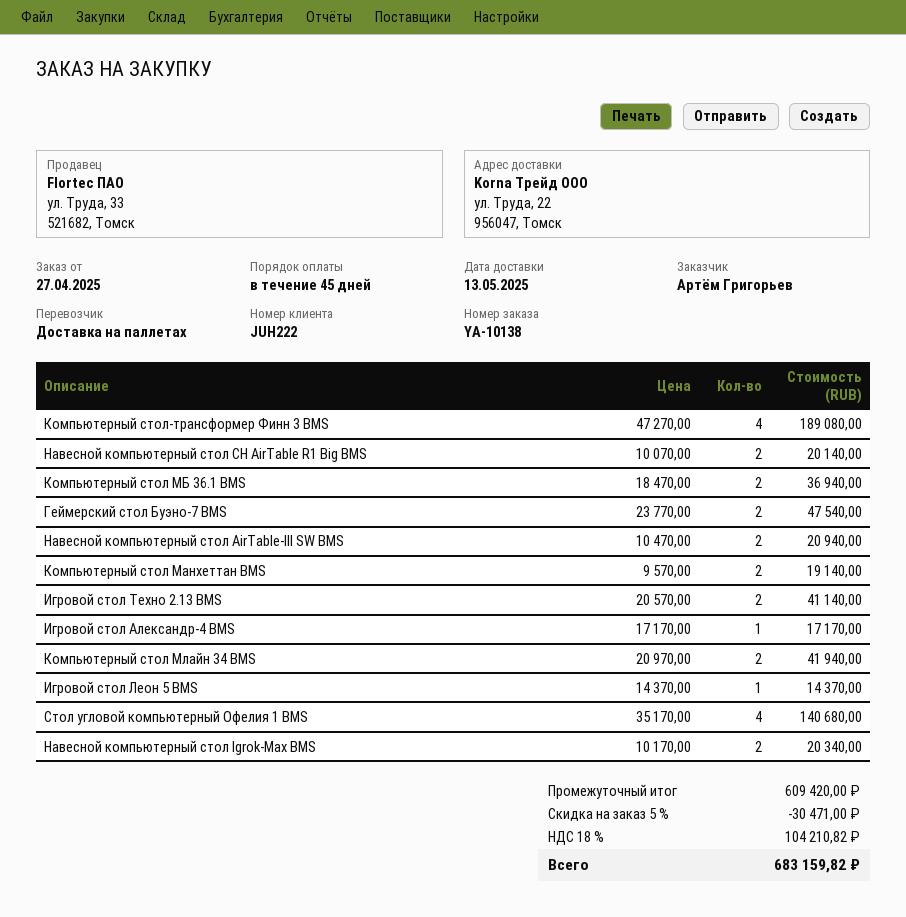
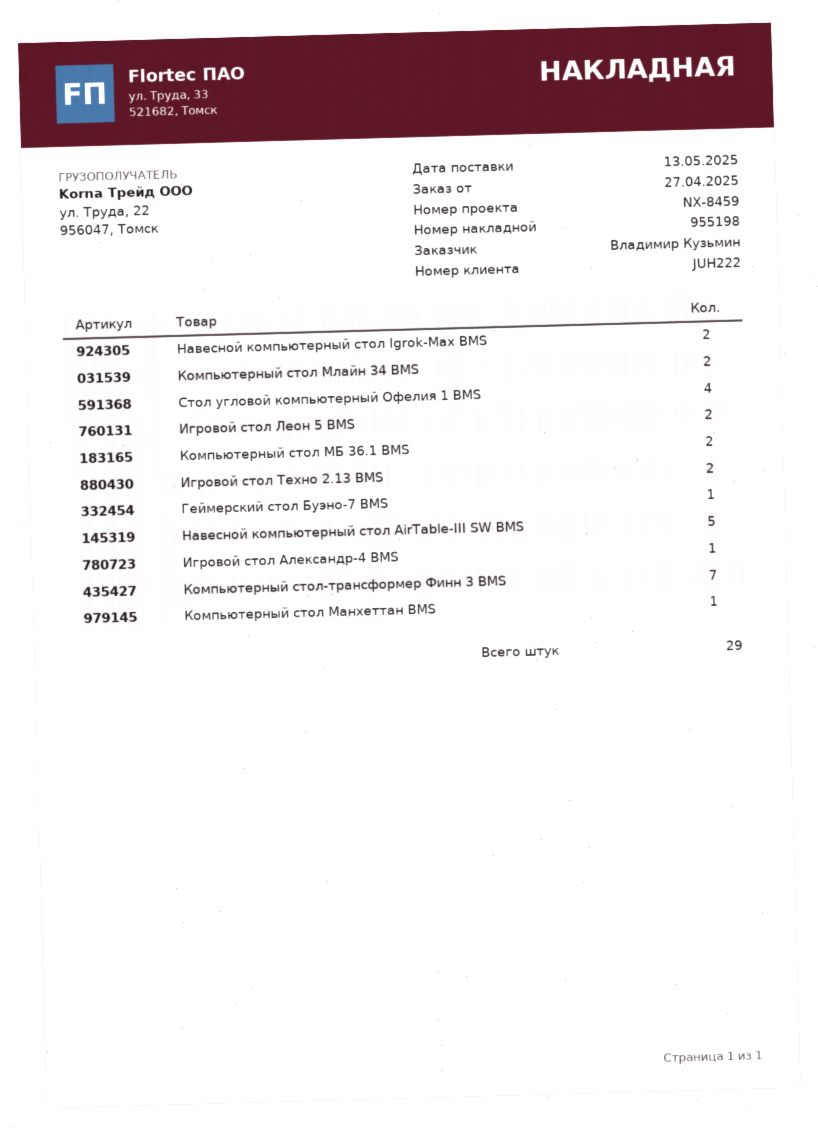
ordered by: Артём Григорьев -> Владимир Кузьмин
Компьютерный стол-трансформер Финн 3 BMS: 4 -> 7
Навесной компьютерный стол CH AirTable R1 Big BMS: 2 -> none
Геймерский стол Буэно-7 BMS: 2 -> 1
Навесной компьютерный стол AirTable-III SW BMS: 2 -> 5
Компьютерный стол Манхеттан BMS: 2 -> 1
Игровой стол Леон 5 BMS: 1 -> 2

